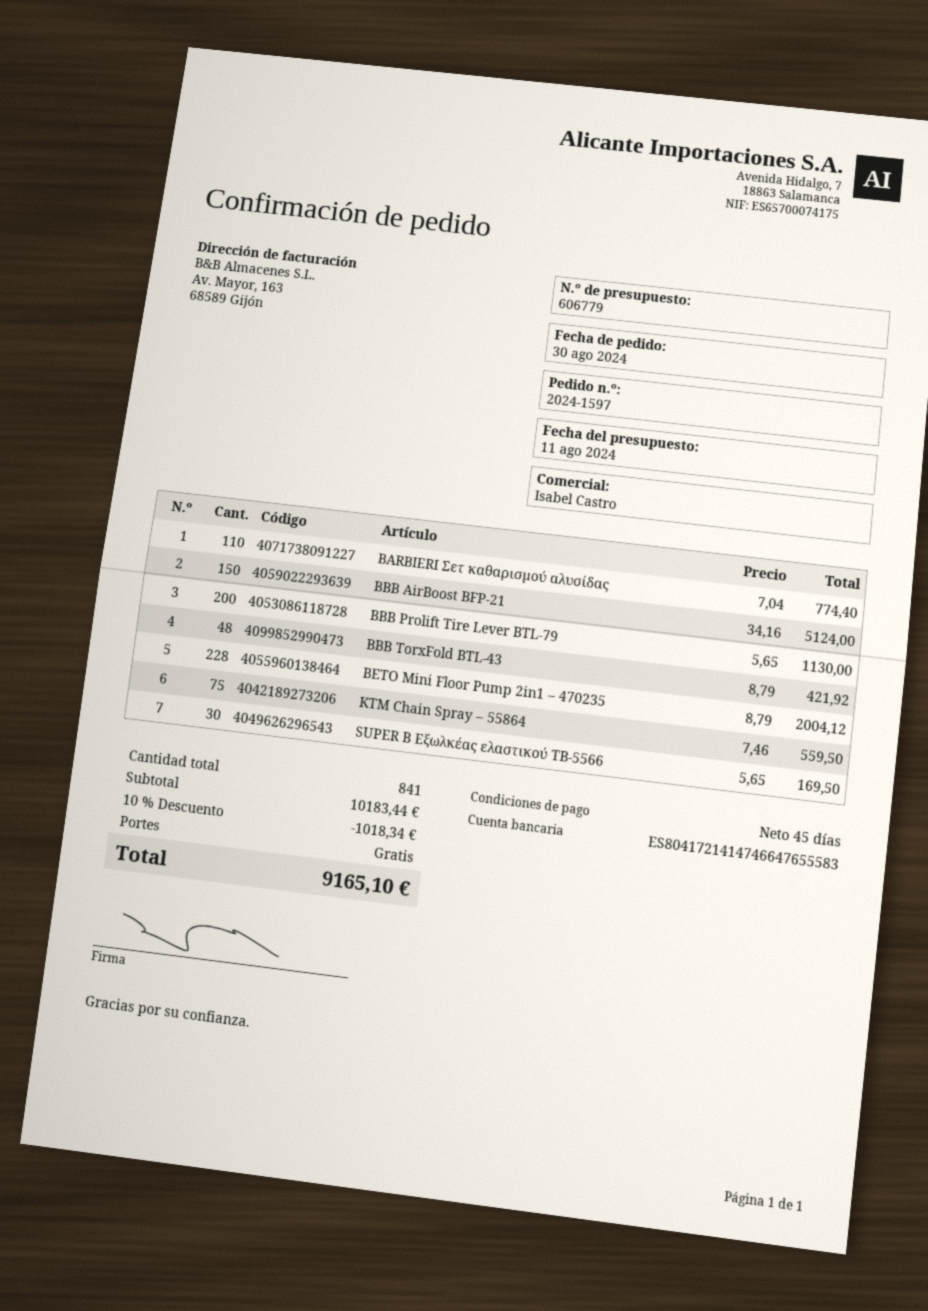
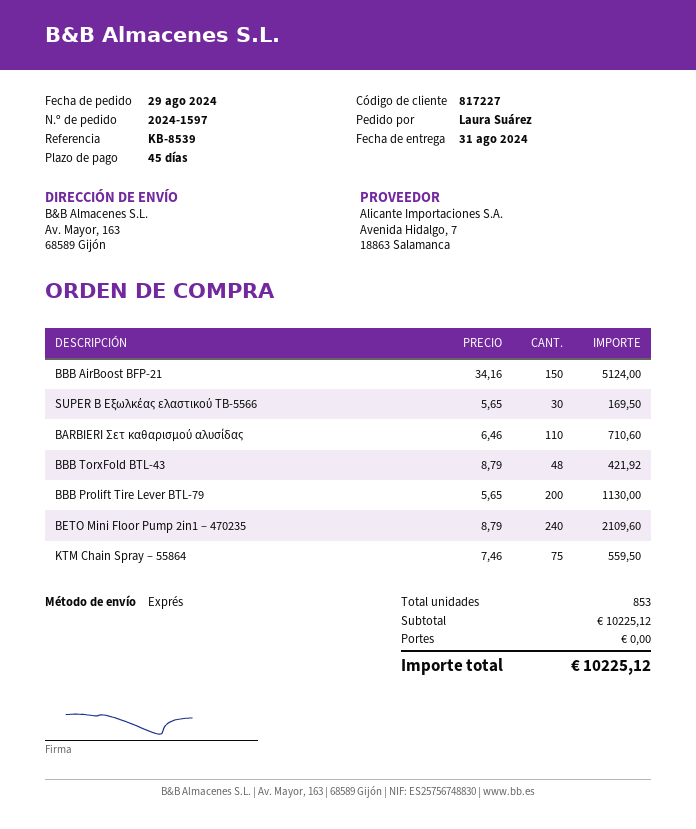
order date: 2024-08-30 -> 2024-08-29
BARBIERI Σετ καθαρισμού αλυσίδας: 110 x 7.04 = 774.40 -> 110 x 6.46 = 710.60
BETO Mini Floor Pump 2in1 – 470235: 228 x 8.79 = 2004.12 -> 240 x 8.79 = 2109.60
total quantity: 841 -> 853
subtotal: 10183.44 -> 10225.12
discount: 10% = 1018.34 -> none
total: 9165.10 -> 10225.12

